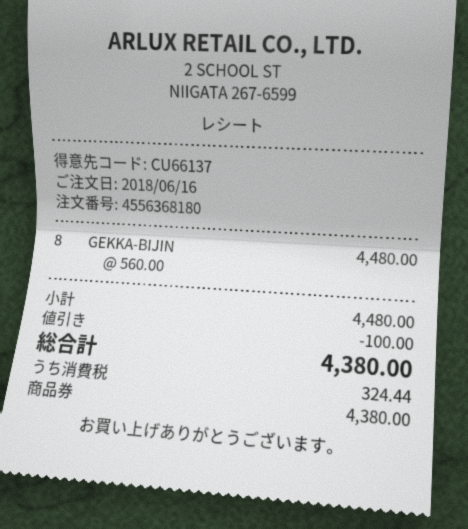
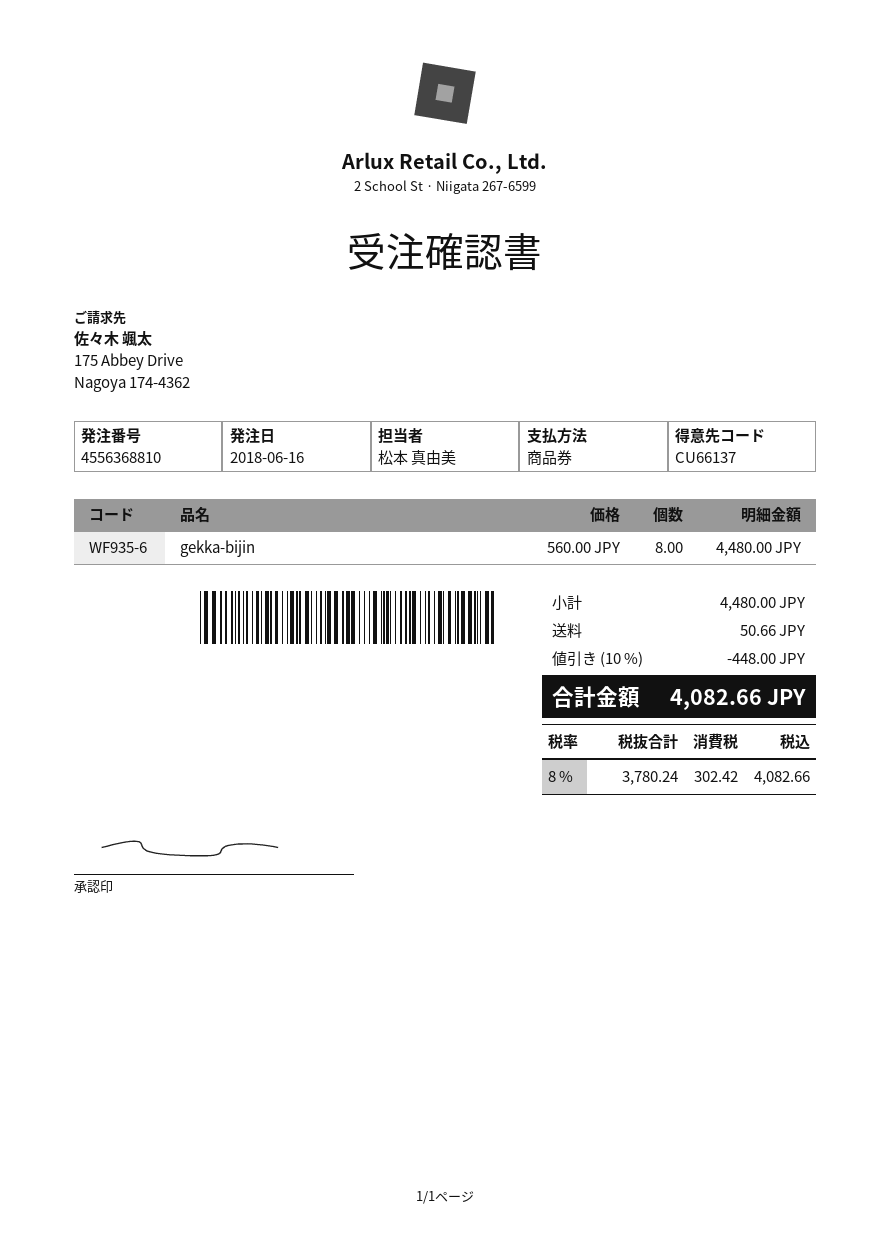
order number: 4556368180 -> 4556368810
discount: 100.00 -> 448.00
shipping: none -> 50.66
tax: 324.44 -> 302.42
total: 4380.00 -> 4082.66

